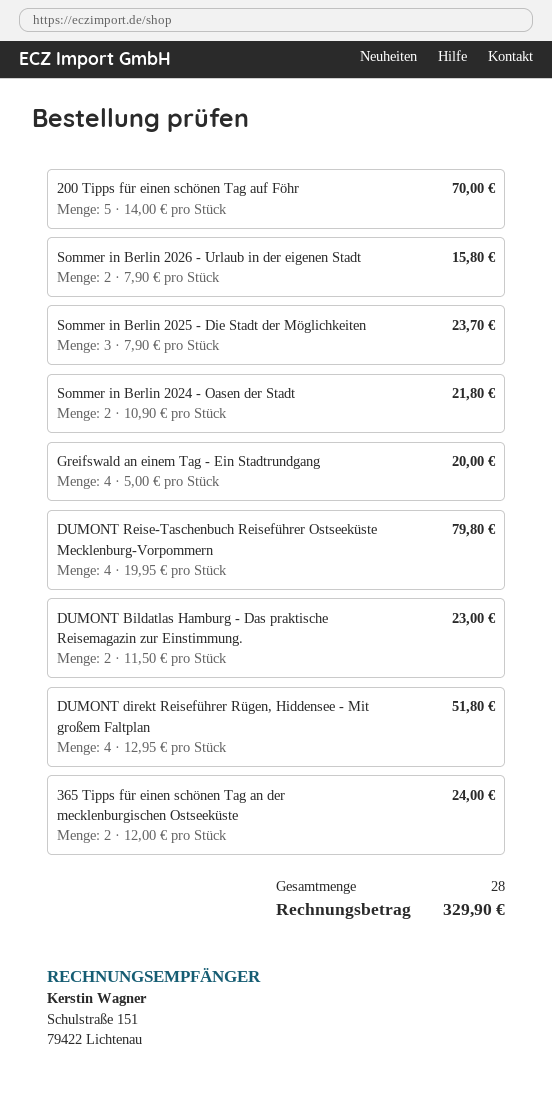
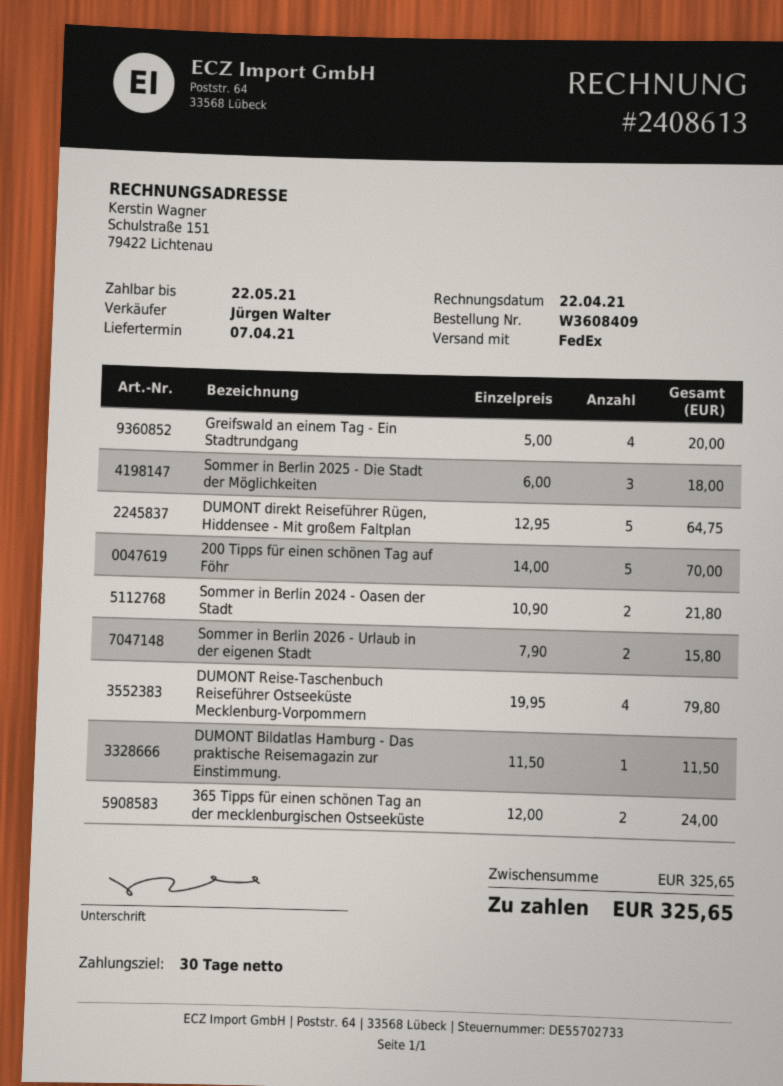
Sommer in Berlin 2025 - Die Stadt der Möglichkeiten: 3 x 7.90 = 23.70 -> 3 x 6.00 = 18.00
DUMONT Bildatlas Hamburg - Das praktische Reisemagazin zur Einstimmung.: 2 x 11.50 = 23.00 -> 1 x 11.50 = 11.50
DUMONT direkt Reiseführer Rügen, Hiddensee - Mit großem Faltplan: 4 x 12.95 = 51.80 -> 5 x 12.95 = 64.75
total: 329.90 -> 325.65

